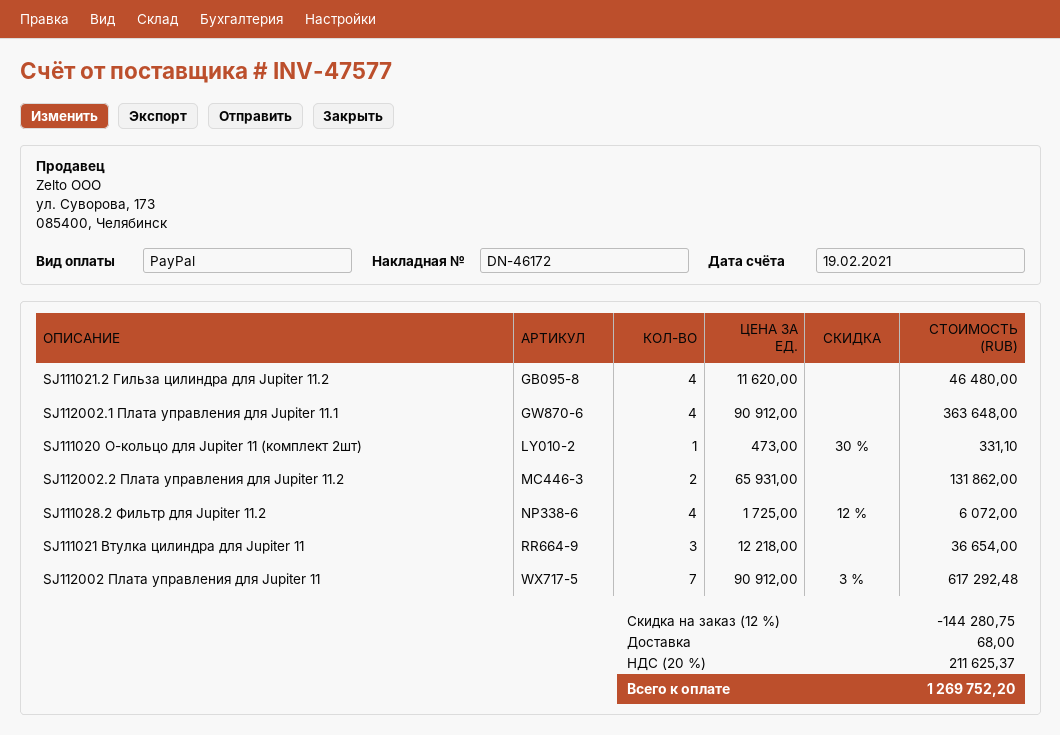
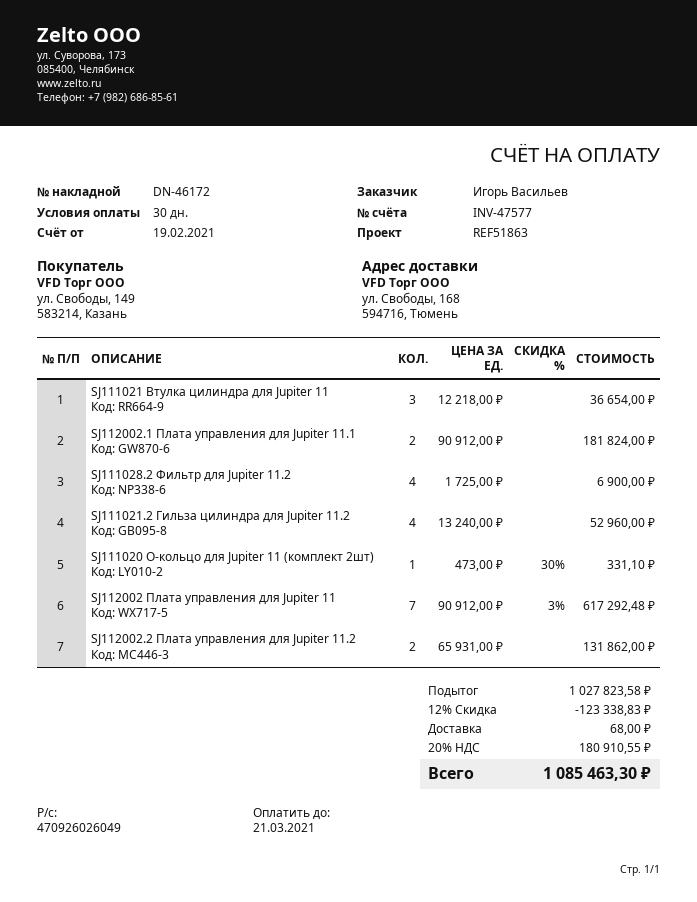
SJ111021.2 Гильза цилиндра для Jupiter 11.2: 4 x 11620.00 = 46480.00 -> 4 x 13240.00 = 52960.00
SJ112002.1 Плата управления для Jupiter 11.1: 4 x 90912.00 = 363648.00 -> 2 x 90912.00 = 181824.00
SJ111028.2 Фильтр для Jupiter 11.2: 4 x 1725.00 - 12% = 6072.00 -> 4 x 1725.00 = 6900.00
discount: 12% = 144280.75 -> 12% = 123338.83
tax: 20% = 211625.37 -> 20% = 180910.55
total: 1269752.20 -> 1085463.30

